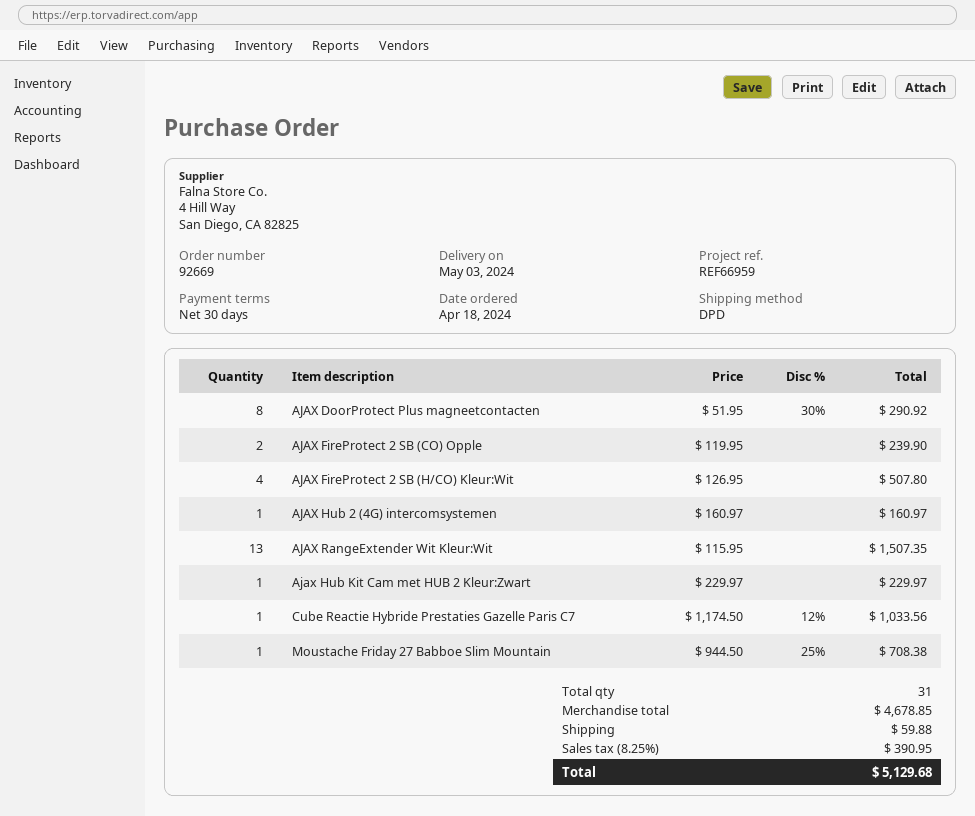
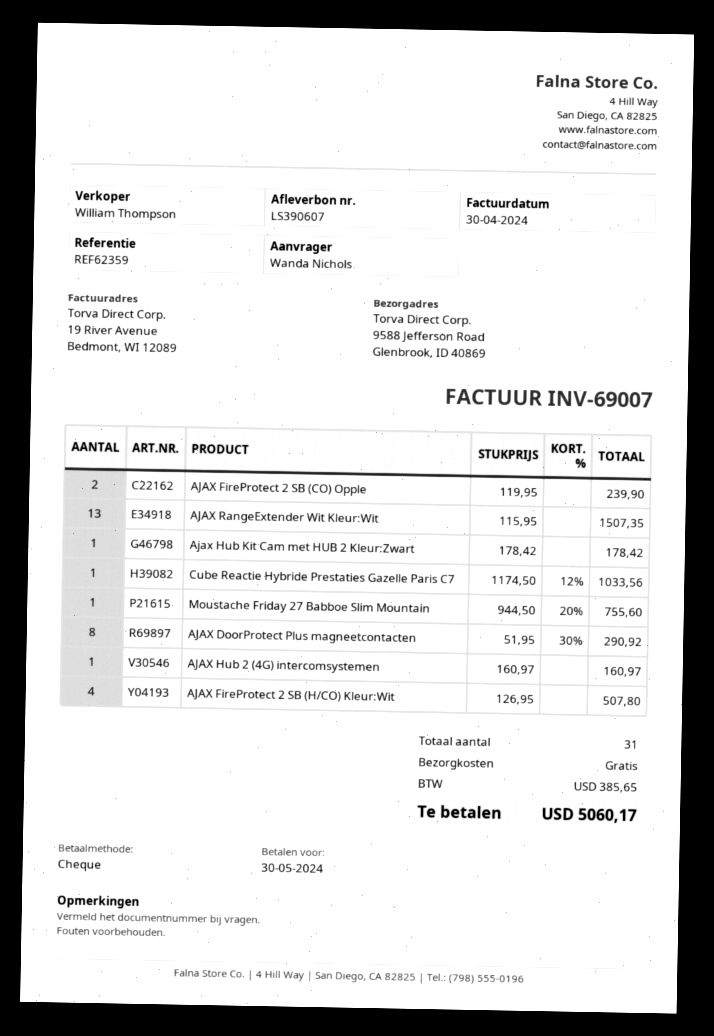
reference: REF66959 -> REF62359
Ajax Hub Kit Cam met HUB 2 Kleur:Zwart: 1 x 229.97 = 229.97 -> 1 x 178.42 = 178.42
Moustache Friday 27 Babboe Slim Mountain: 1 x 944.50 - 25% = 708.38 -> 1 x 944.50 - 20% = 755.60
shipping: 59.88 -> 0.00
tax: 390.95 -> 385.65
total: 5129.68 -> 5060.17

